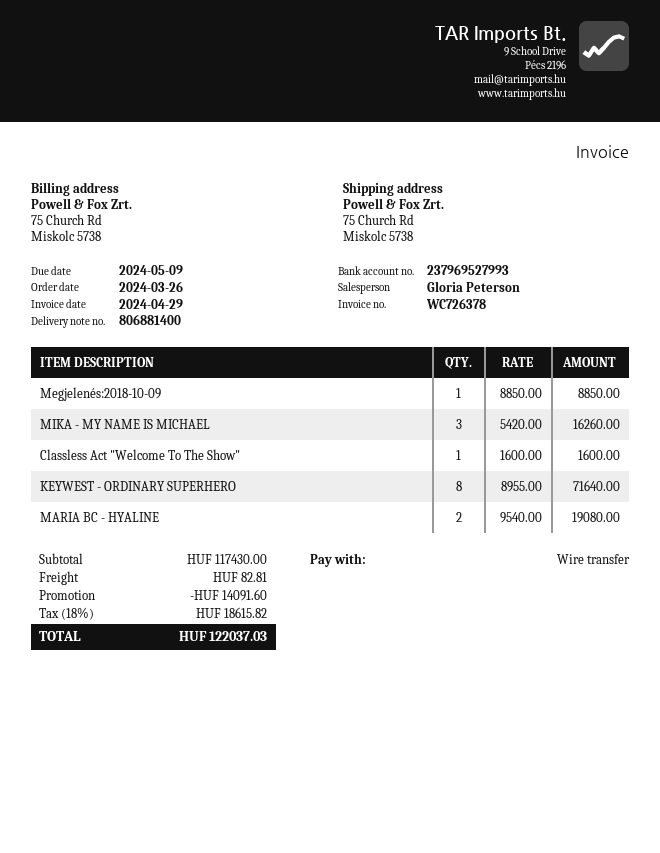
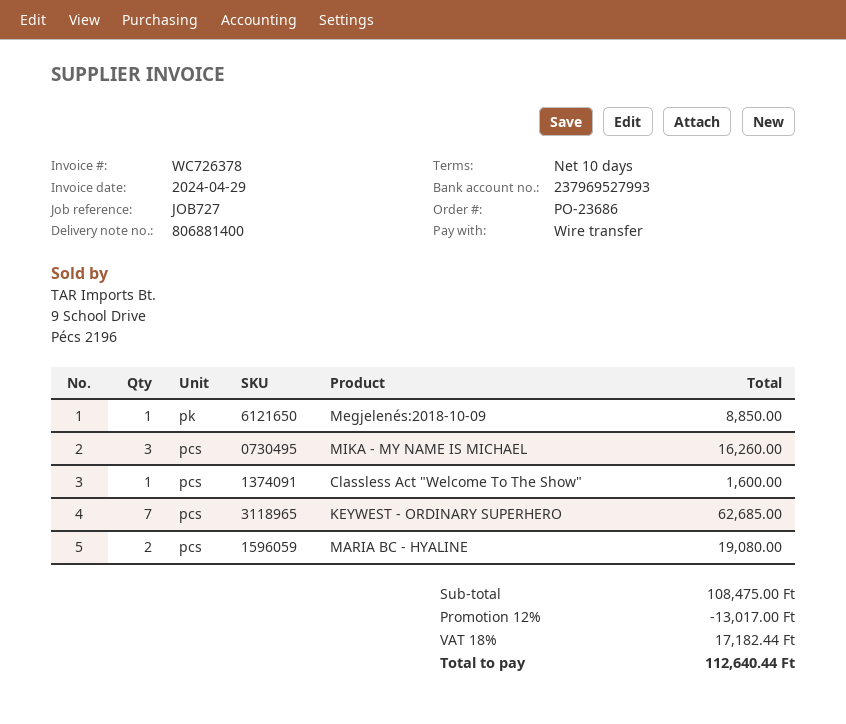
KEYWEST - ORDINARY SUPERHERO: 8 for 71640.00 -> 7 for 62685.00
subtotal: 117430.00 -> 108475.00
discount: 14091.60 -> 13017.00
shipping: 82.81 -> none
tax: 18% = 18615.82 -> 18% = 17182.44
total: 122037.03 -> 112640.44

